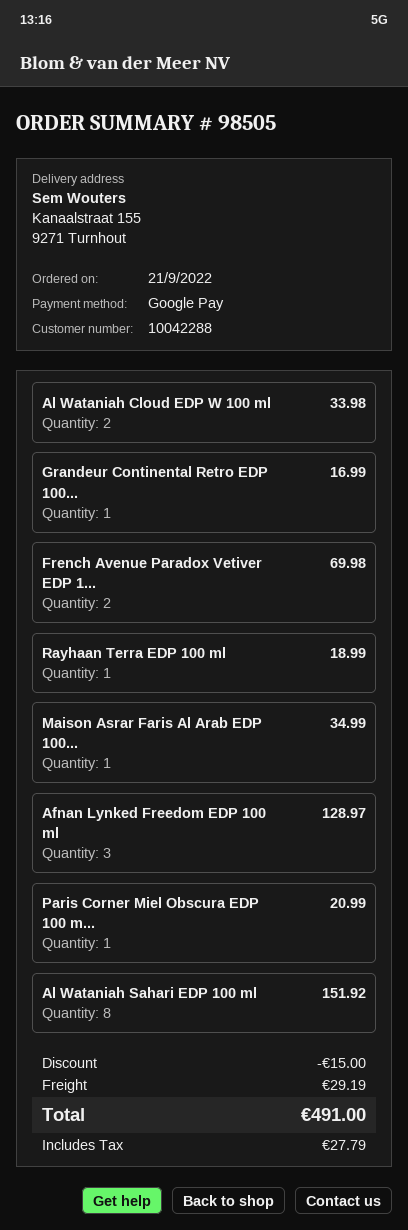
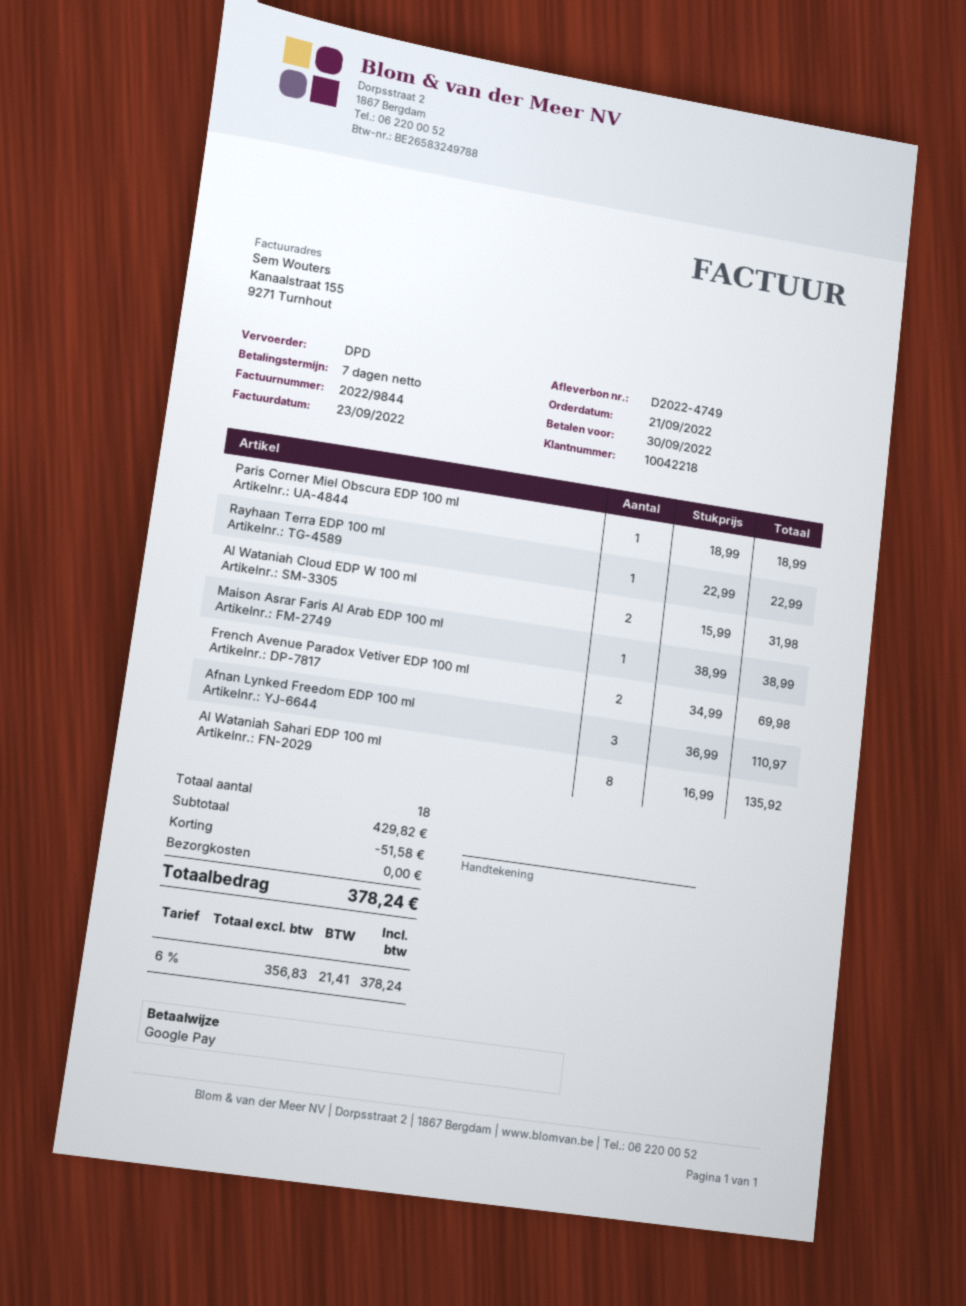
customer number: 10042288 -> 10042218
Al Wataniah Cloud EDP W 100 ml: 2 for 33.98 -> 2 for 31.98
Grandeur Continental Retro EDP 100...: 1 for 16.99 -> none
Rayhaan Terra EDP 100 ml: 1 for 18.99 -> 1 for 22.99
Maison Asrar Faris Al Arab EDP 100...: 1 for 34.99 -> 1 for 38.99
Afnan Lynked Freedom EDP 100 ml: 3 for 128.97 -> 3 for 110.97
Paris Corner Miel Obscura EDP 100 m...: 1 for 20.99 -> 1 for 18.99
Al Wataniah Sahari EDP 100 ml: 8 for 151.92 -> 8 for 135.92
discount: 15.00 -> 51.58
shipping: 29.19 -> 0.00
tax: 27.79 -> 21.41
total: 491.00 -> 378.24

